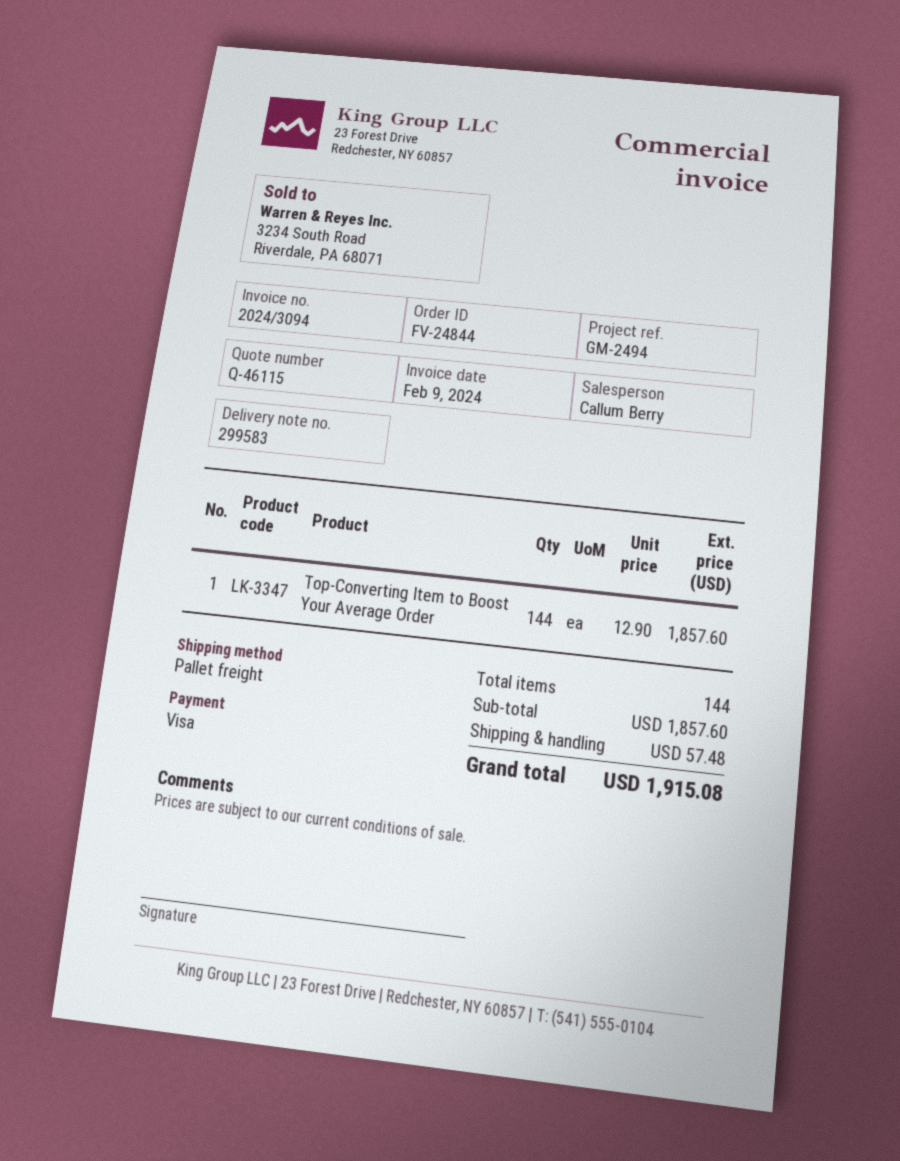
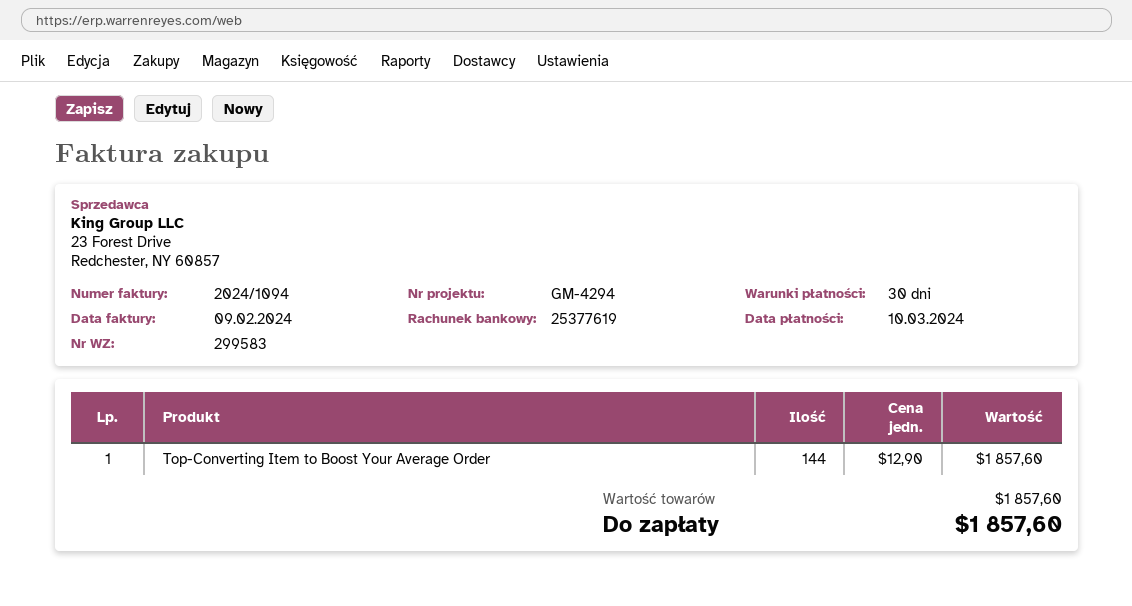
invoice number: 2024/3094 -> 2024/1094
reference: GM-2494 -> GM-4294
shipping: 57.48 -> none
total: 1915.08 -> 1857.60

